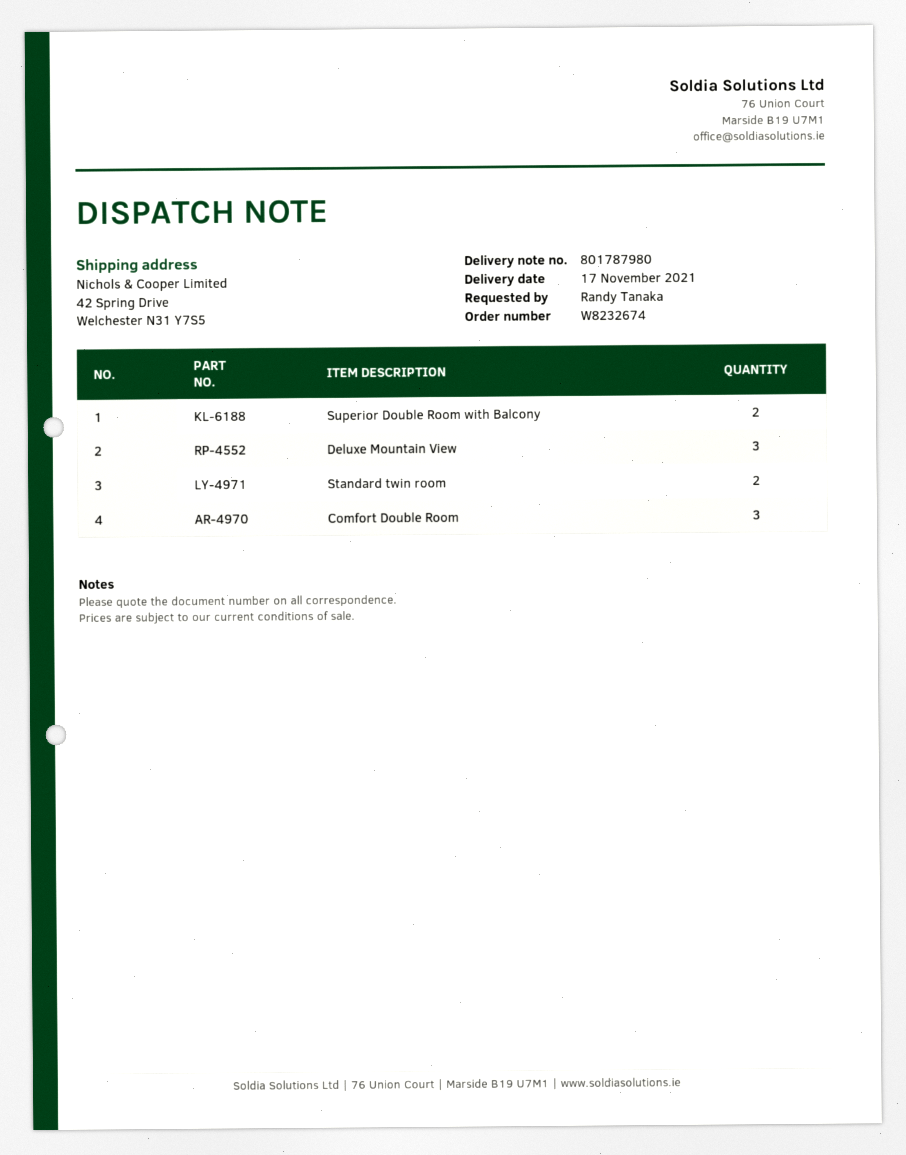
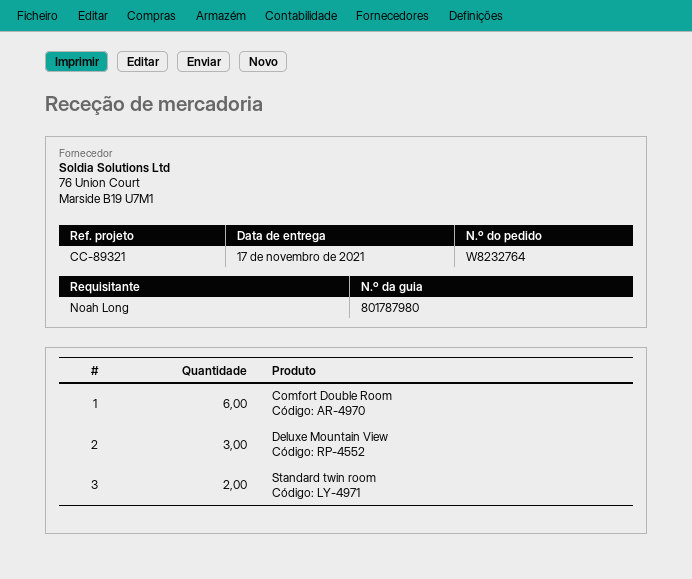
order number: W8232674 -> W8232764
ordered by: Randy Tanaka -> Noah Long
Superior Double Room with Balcony: 2 -> none
Comfort Double Room: 3 -> 6

